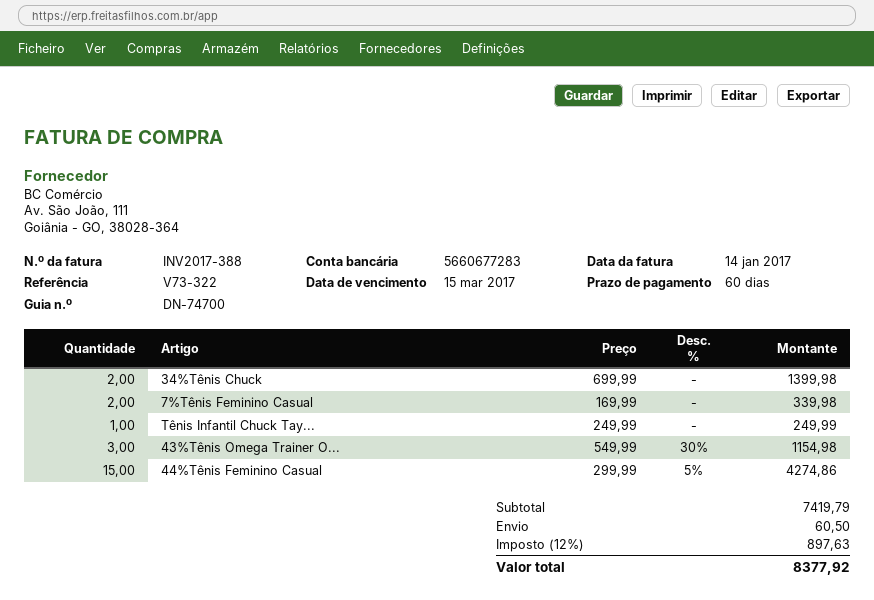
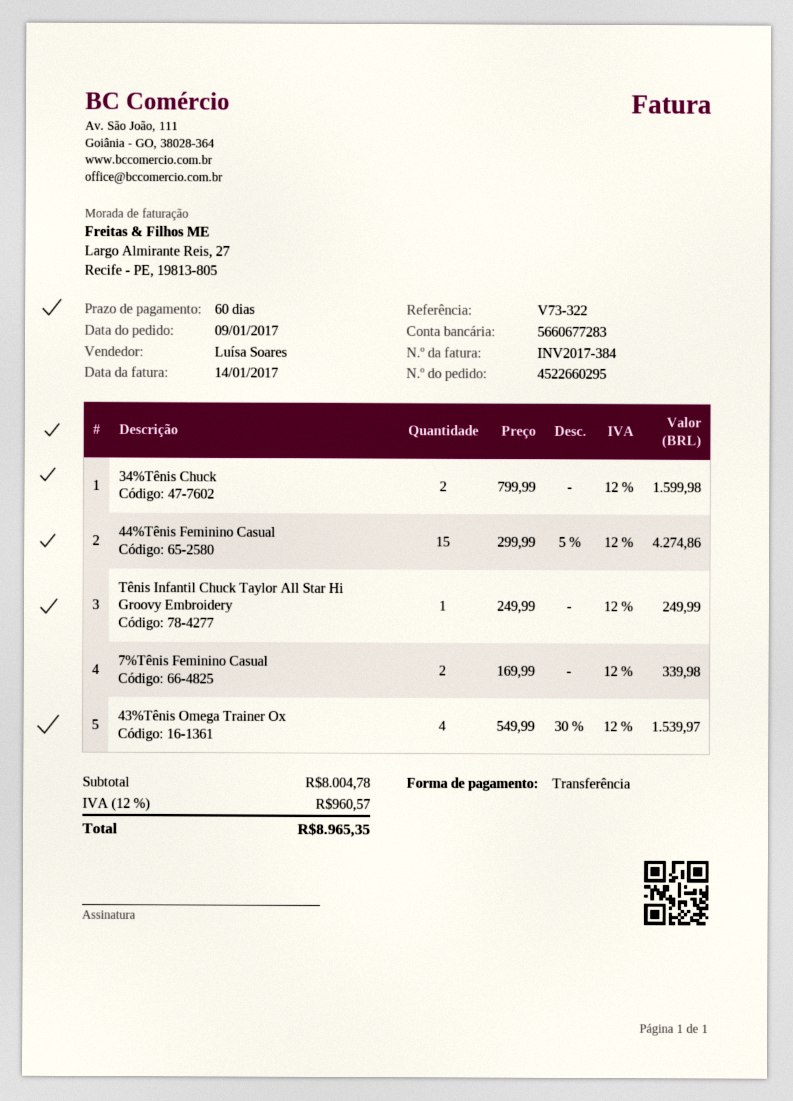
invoice number: INV2017-388 -> INV2017-384
34%Tênis Chuck: 2 x 699.99 = 1399.98 -> 2 x 799.99 = 1599.98
43%Tênis Omega Trainer O...: 3 x 549.99 - 30% = 1154.98 -> 4 x 549.99 - 30% = 1539.97
subtotal: 7419.79 -> 8004.78
shipping: 60.50 -> none
tax: 12% = 897.63 -> 12% = 960.57
total: 8377.92 -> 8965.35

